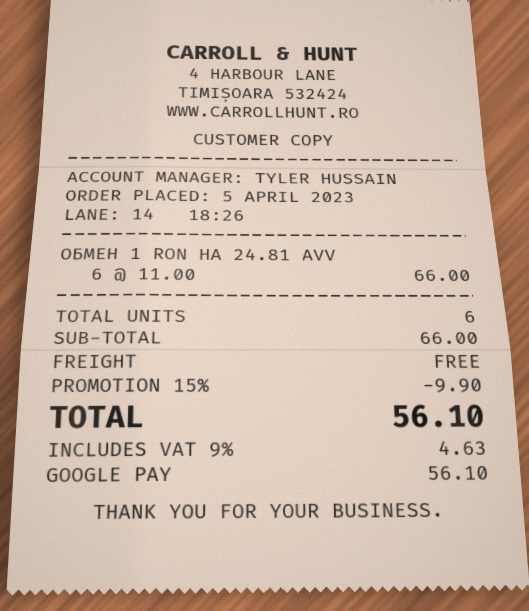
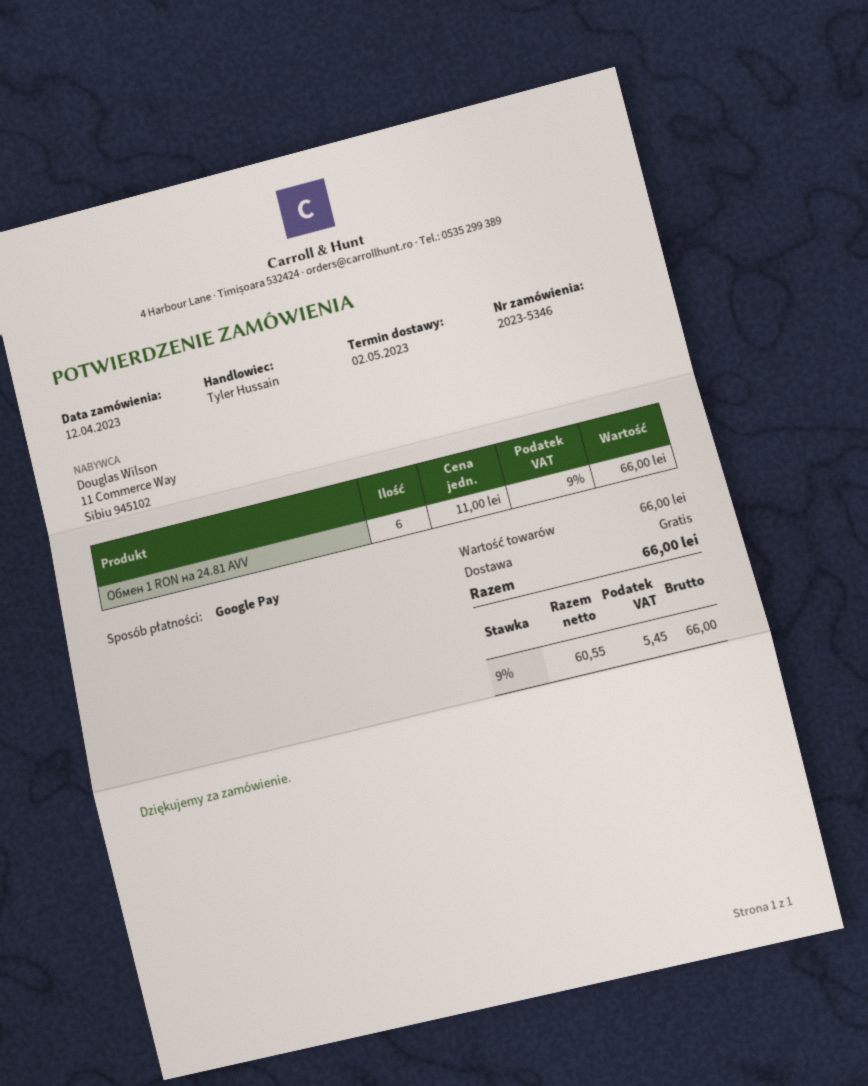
order date: 2023-04-05 -> 2023-04-12
discount: 15% = 9.90 -> none
tax: 9% = 4.63 -> 9% = 5.45
total: 56.10 -> 66.00

